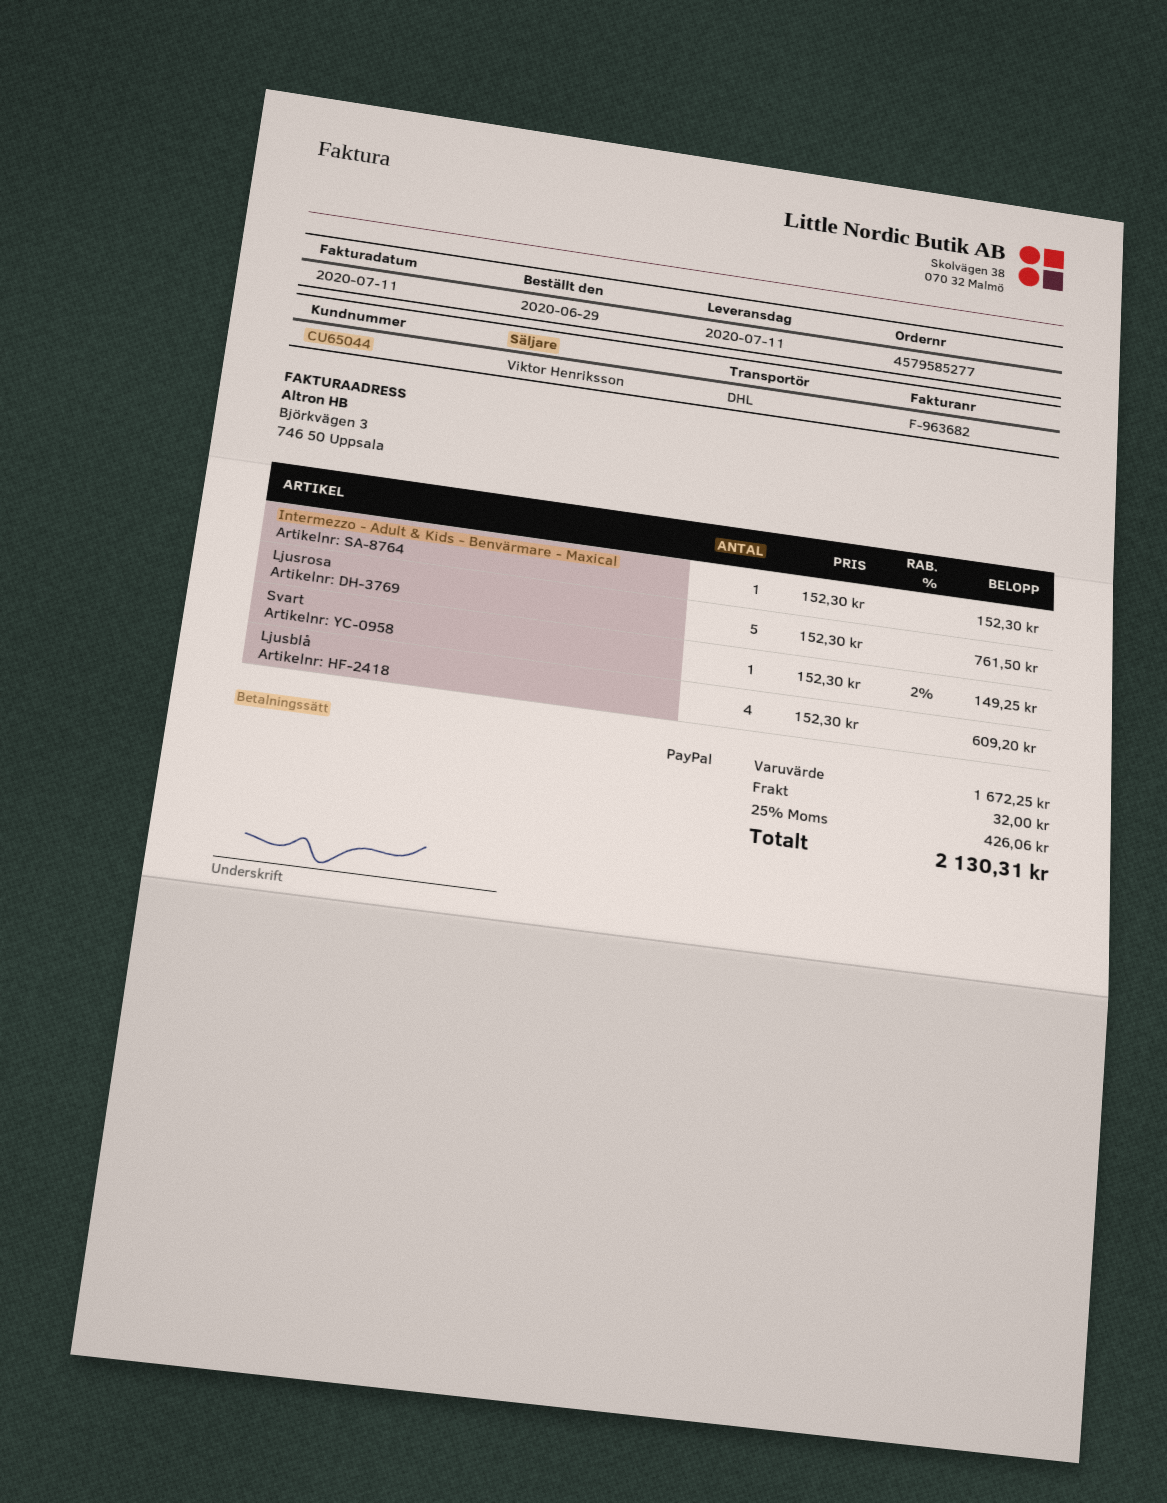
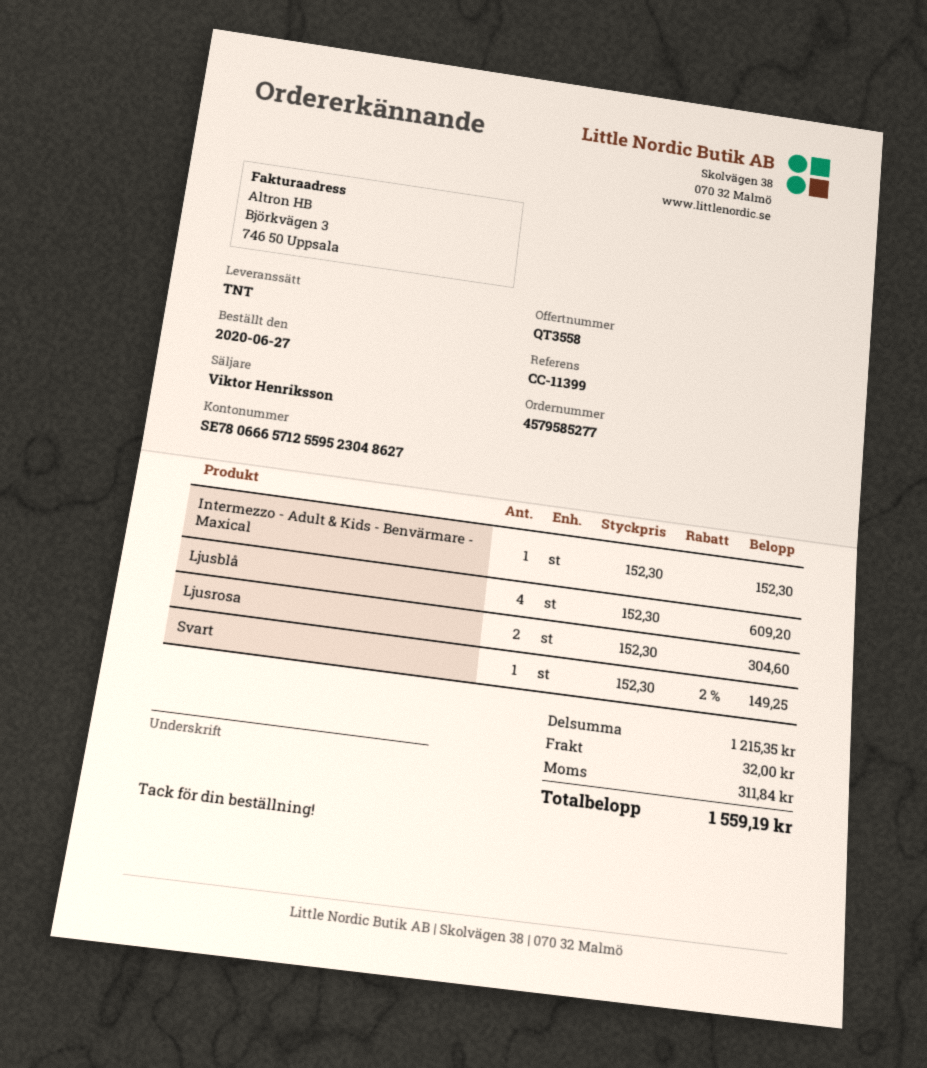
order date: 2020-06-29 -> 2020-06-27
shipping method: DHL -> TNT
Ljusrosa: 5 x 152.30 = 761.50 -> 2 x 152.30 = 304.60
subtotal: 1672.25 -> 1215.35
tax: 426.06 -> 311.84
total: 2130.31 -> 1559.19

